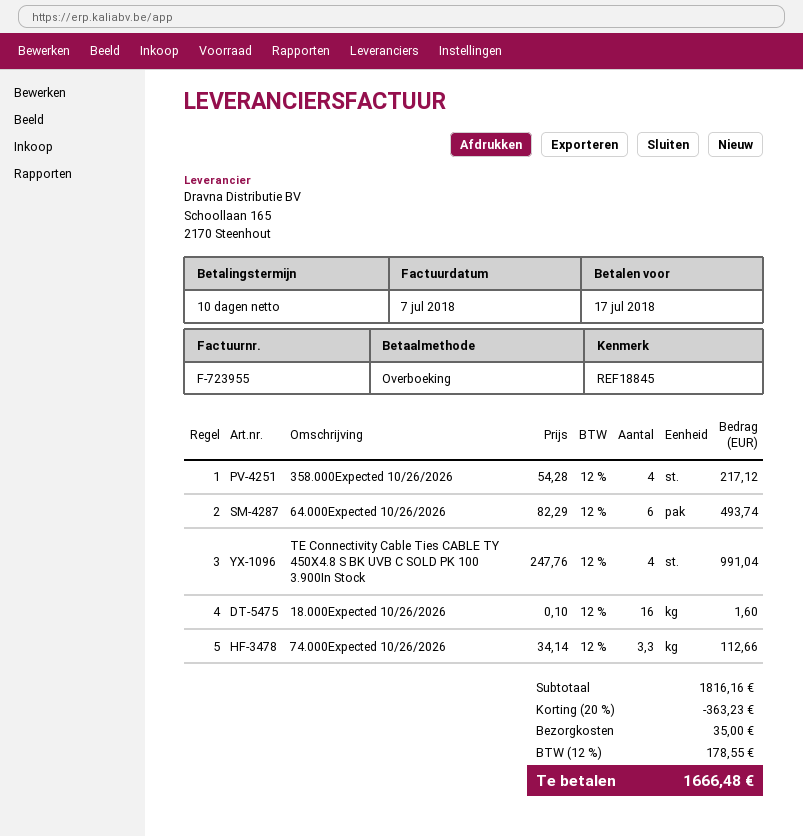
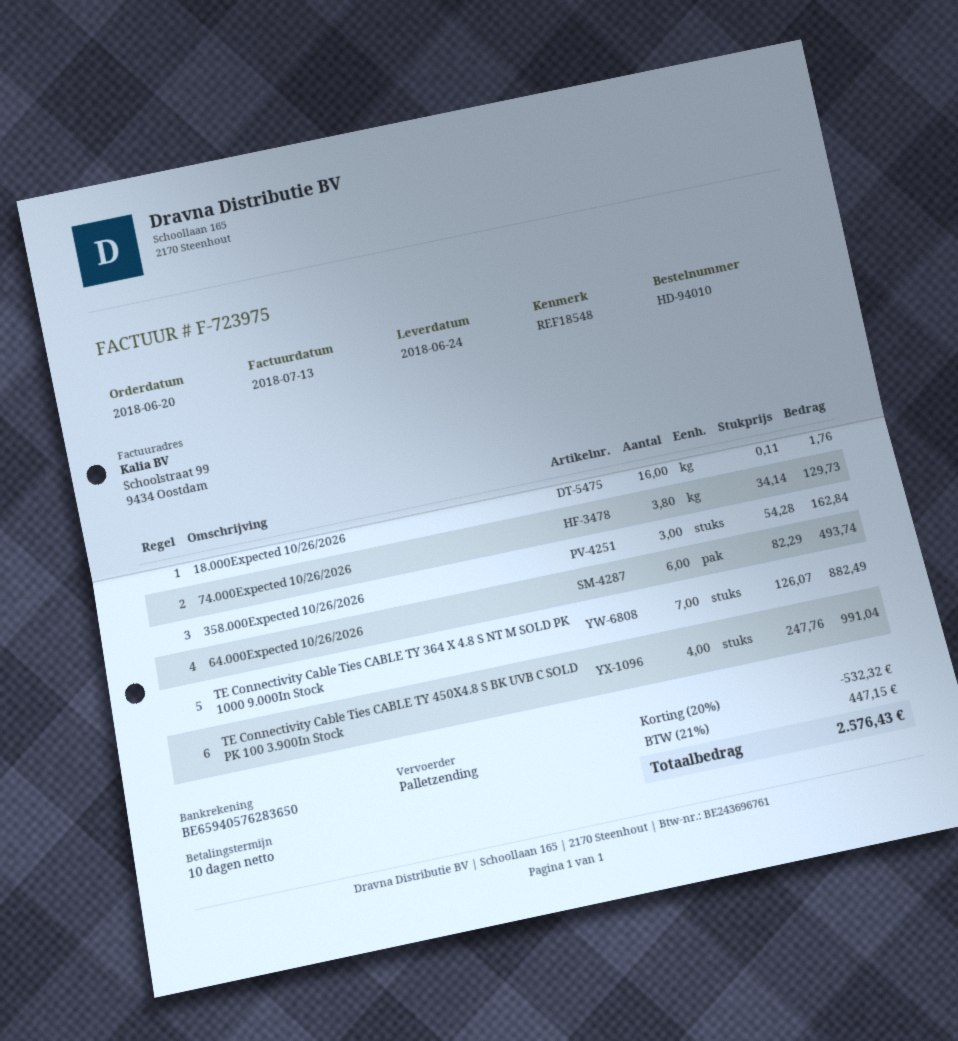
invoice number: F-723955 -> F-723975
invoice date: 2018-07-07 -> 2018-07-13
reference: REF18845 -> REF18548
358.000Expected 10/26/2026: 4 x 54.28 = 217.12 -> 3 x 54.28 = 162.84
18.000Expected 10/26/2026: 16 x 0.10 = 1.60 -> 16 x 0.11 = 1.76
74.000Expected 10/26/2026: 3.3 x 34.14 = 112.66 -> 3.8 x 34.14 = 129.73
TE Connectivity Cable Ties CABLE TY 364 X 4.8 S NT M SOLD PK 1000 9.000In Stock: none -> 7 x 126.07 = 882.49
discount: 20% = 363.23 -> 20% = 532.32
shipping: 35.00 -> none
tax: 12% = 178.55 -> 21% = 447.15
total: 1666.48 -> 2576.43

